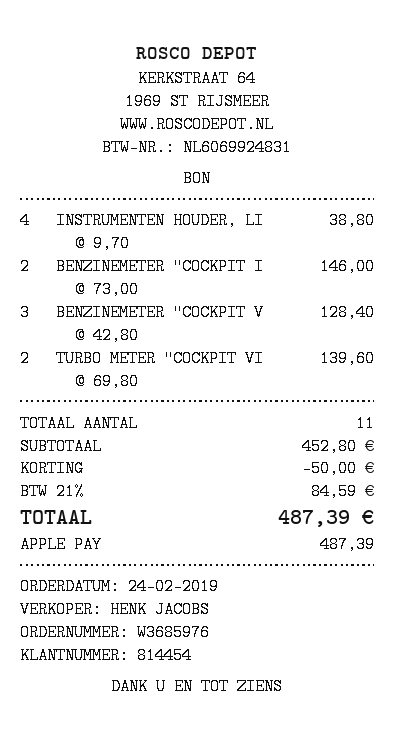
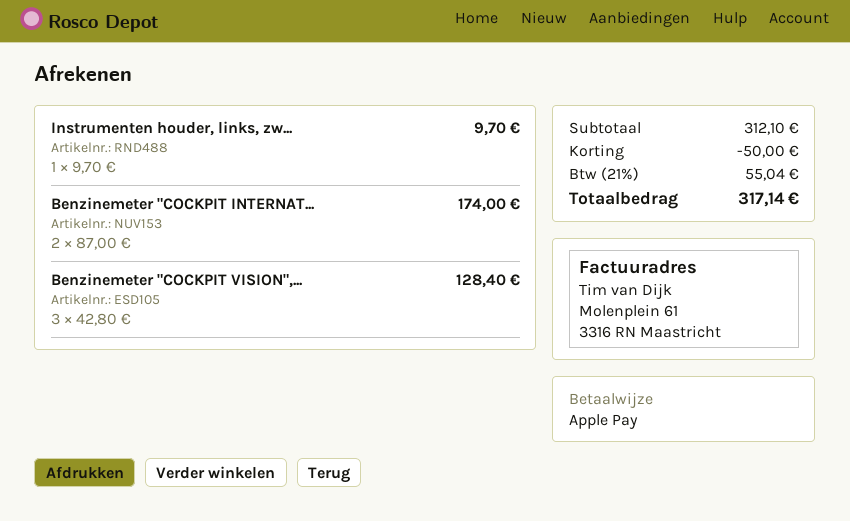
INSTRUMENTEN HOUDER, LI: 4 x 9.70 = 38.80 -> 1 x 9.70 = 9.70
BENZINEMETER "COCKPIT I: 2 x 73.00 = 146.00 -> 2 x 87.00 = 174.00
TURBO METER "COCKPIT VI: 2 x 69.80 = 139.60 -> none
subtotal: 452.80 -> 312.10
tax: 21% = 84.59 -> 21% = 55.04
total: 487.39 -> 317.14

